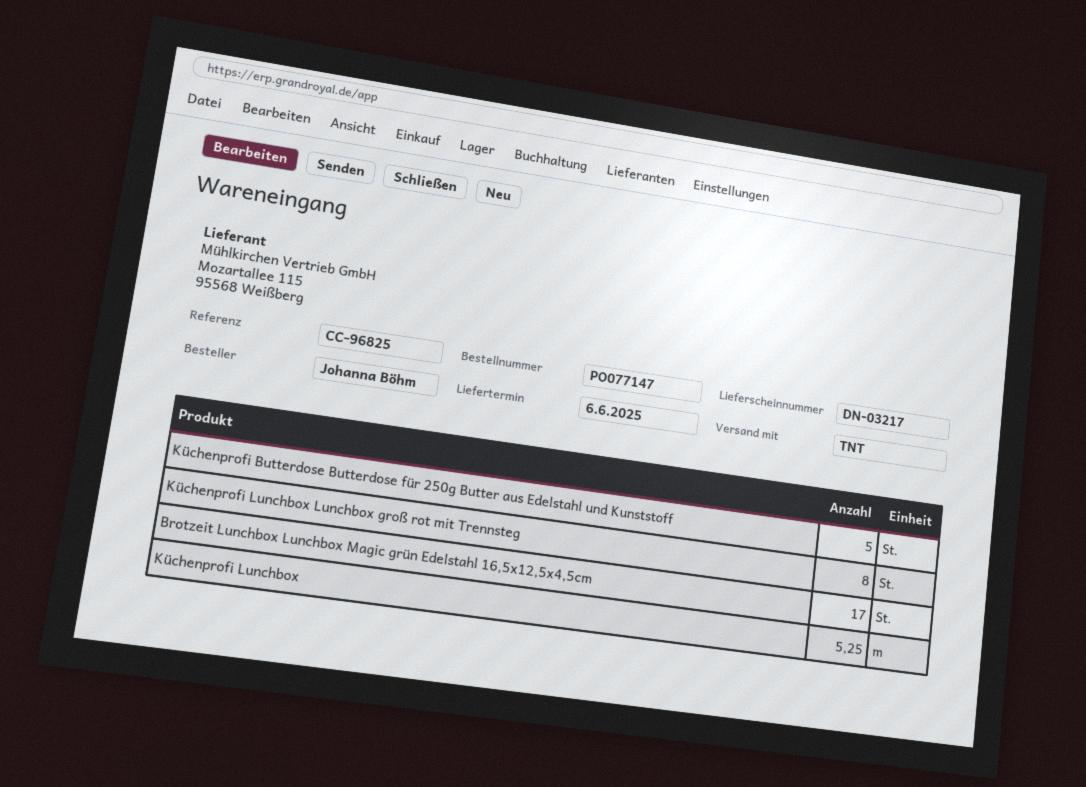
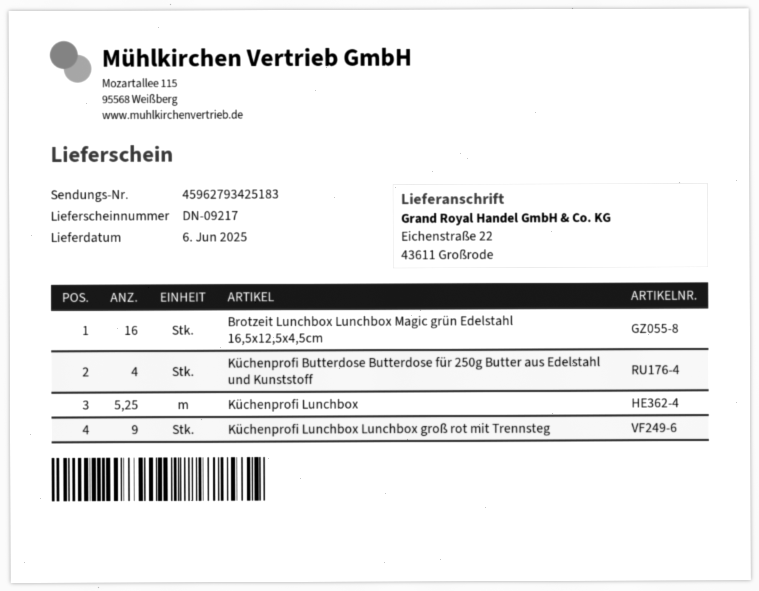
delivery note number: DN-03217 -> DN-09217
Küchenprofi Butterdose Butterdose für 250g Butter aus Edelstahl und Kunststoff: 5 -> 4
Küchenprofi Lunchbox Lunchbox groß rot mit Trennsteg: 8 -> 9
Brotzeit Lunchbox Lunchbox Magic grün Edelstahl 16,5x12,5x4,5cm: 17 -> 16

